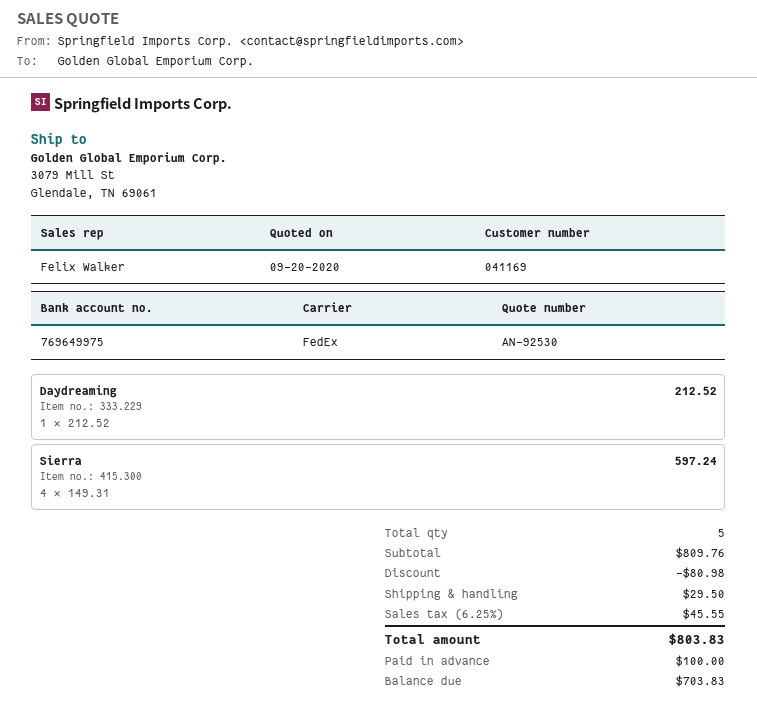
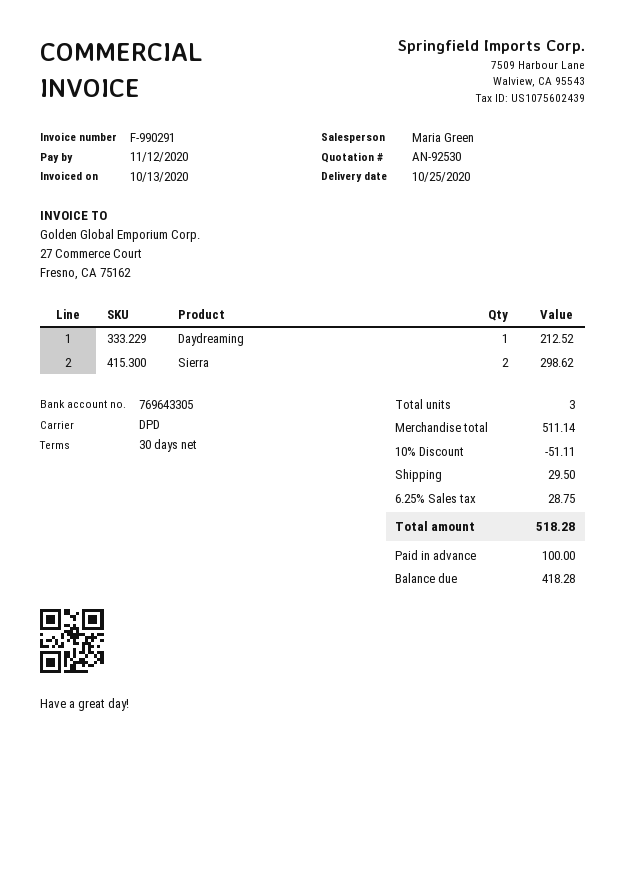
sales rep: Felix Walker -> Maria Green
bank account: 769649975 -> 769643305
shipping method: FedEx -> DPD
Sierra: 4 for 597.24 -> 2 for 298.62
total quantity: 5 -> 3
subtotal: 809.76 -> 511.14
discount: 80.98 -> 51.11
tax: 6.25% = 45.55 -> 6.25% = 28.75
total: 803.83 -> 518.28
balance: 703.83 -> 418.28

